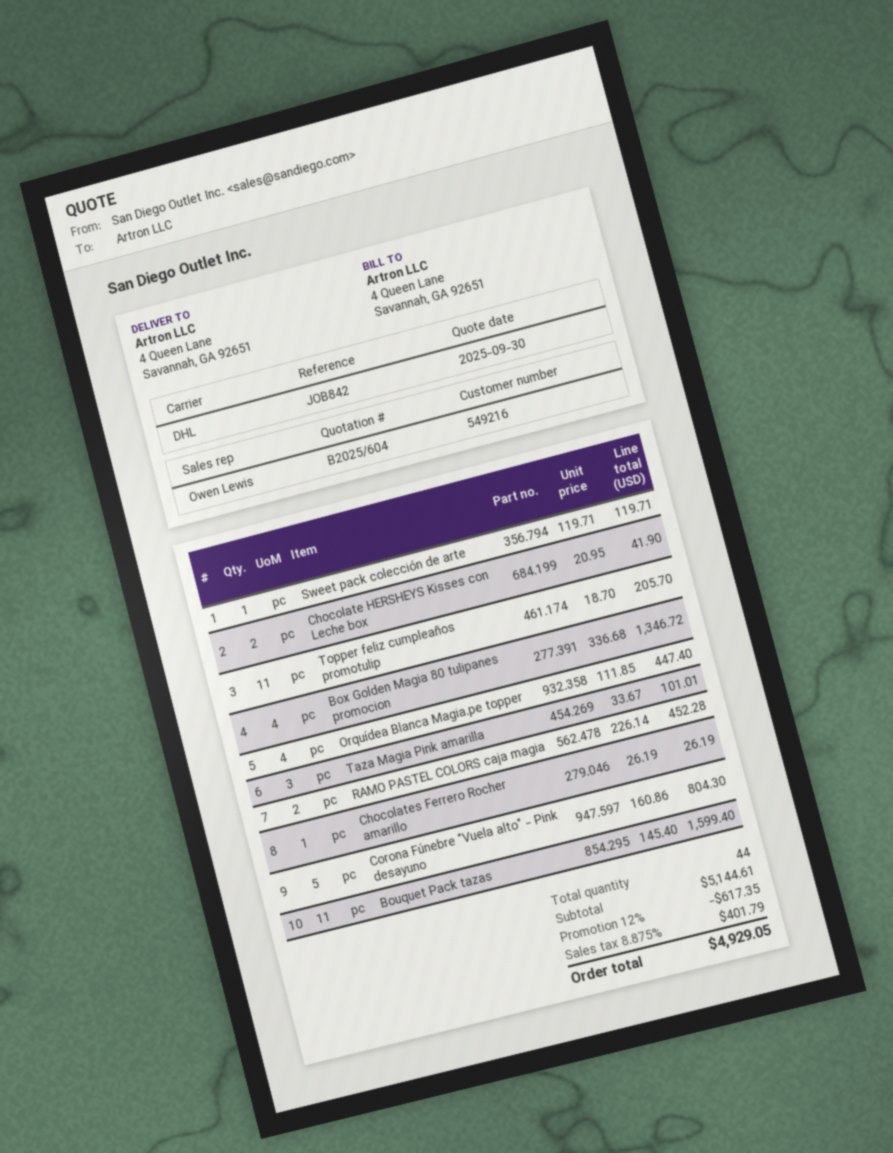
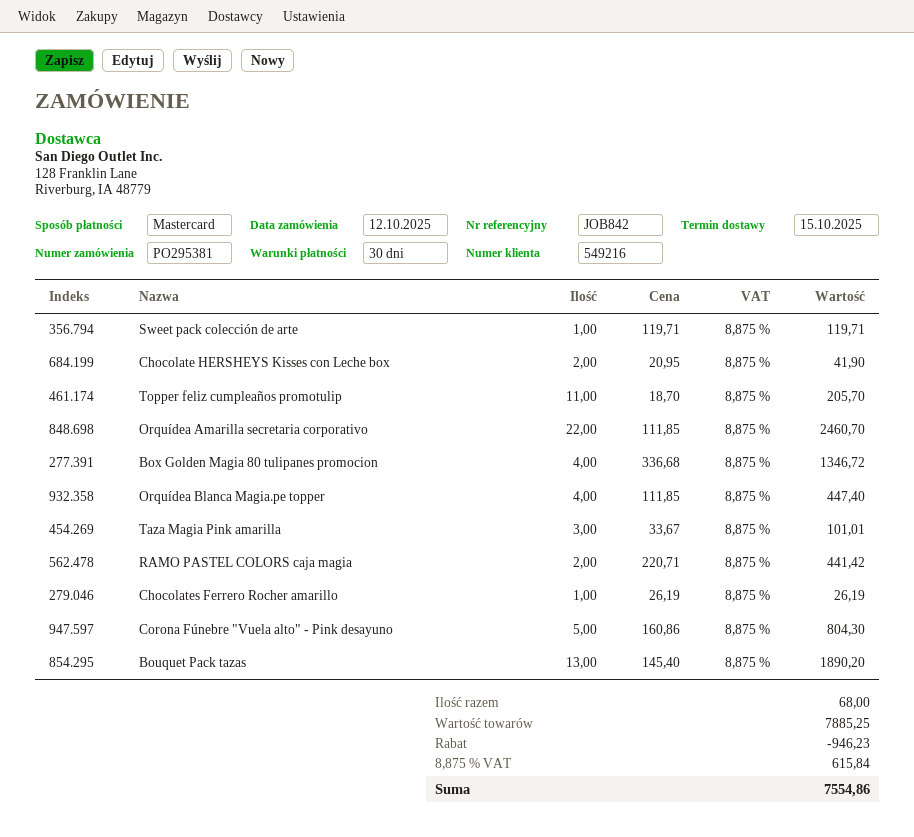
RAMO PASTEL COLORS caja magia: 2 x 226.14 = 452.28 -> 2 x 220.71 = 441.42
Bouquet Pack tazas: 11 x 145.40 = 1599.40 -> 13 x 145.40 = 1890.20
Orquídea Amarilla secretaria corporativo: none -> 22 x 111.85 = 2460.70
total quantity: 44 -> 68
subtotal: 5144.61 -> 7885.25
discount: 617.35 -> 946.23
tax: 8.875% = 401.79 -> 8.875% = 615.84
total: 4929.05 -> 7554.86

